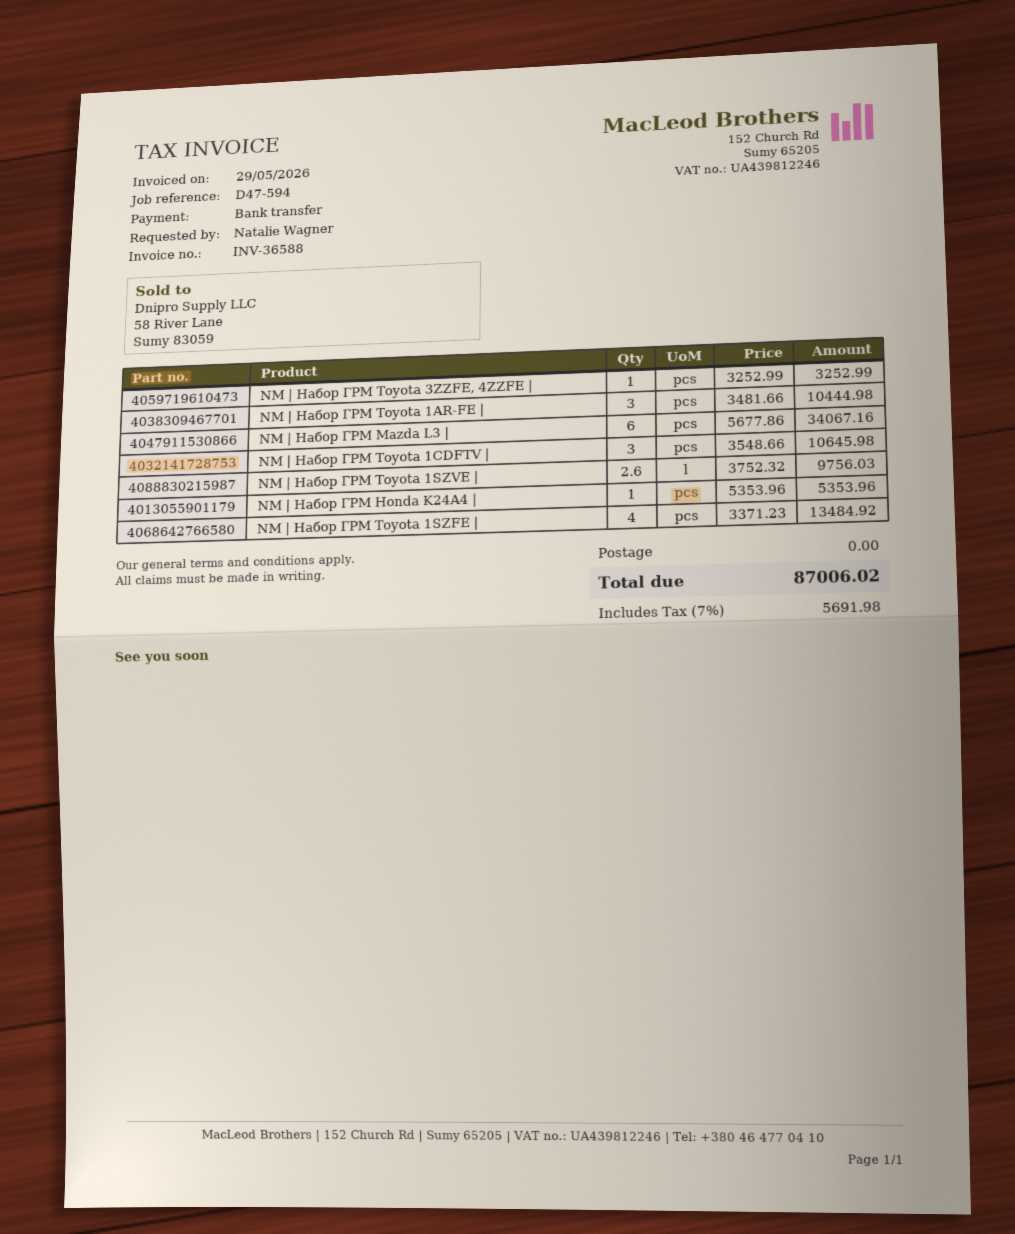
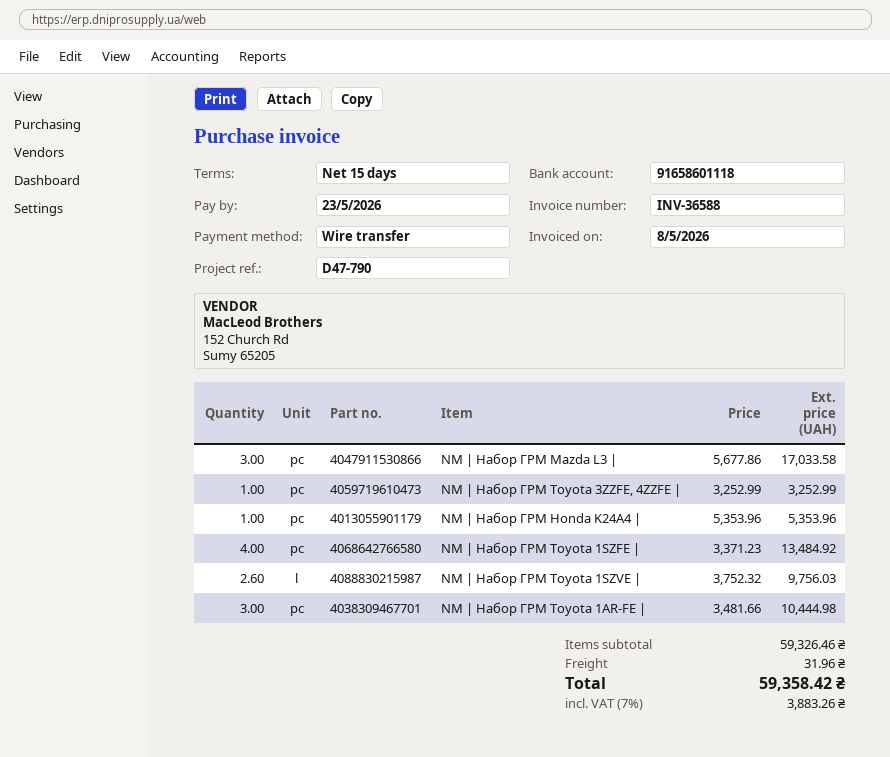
invoice date: 2026-05-29 -> 2026-05-08
reference: D47-594 -> D47-790
NM | Набор ГРМ Mazda L3 |: 6 x 5677.86 = 34067.16 -> 3 x 5677.86 = 17033.58
NM | Набор ГРМ Toyota 1CDFTV |: 3 x 3548.66 = 10645.98 -> none
shipping: 0.00 -> 31.96
tax: 7% = 5691.98 -> 7% = 3883.26
total: 87006.02 -> 59358.42

